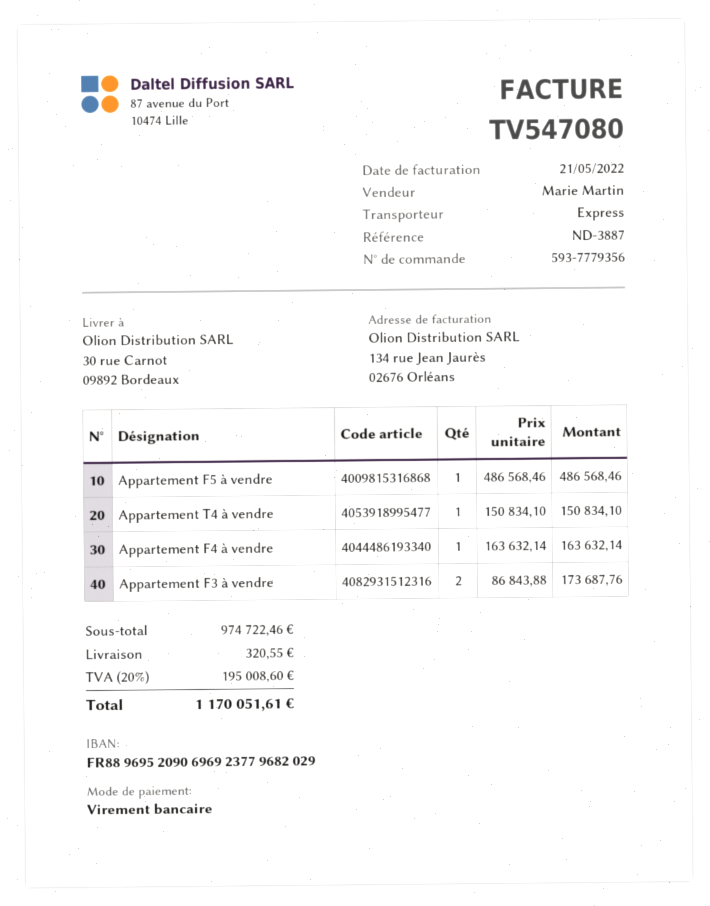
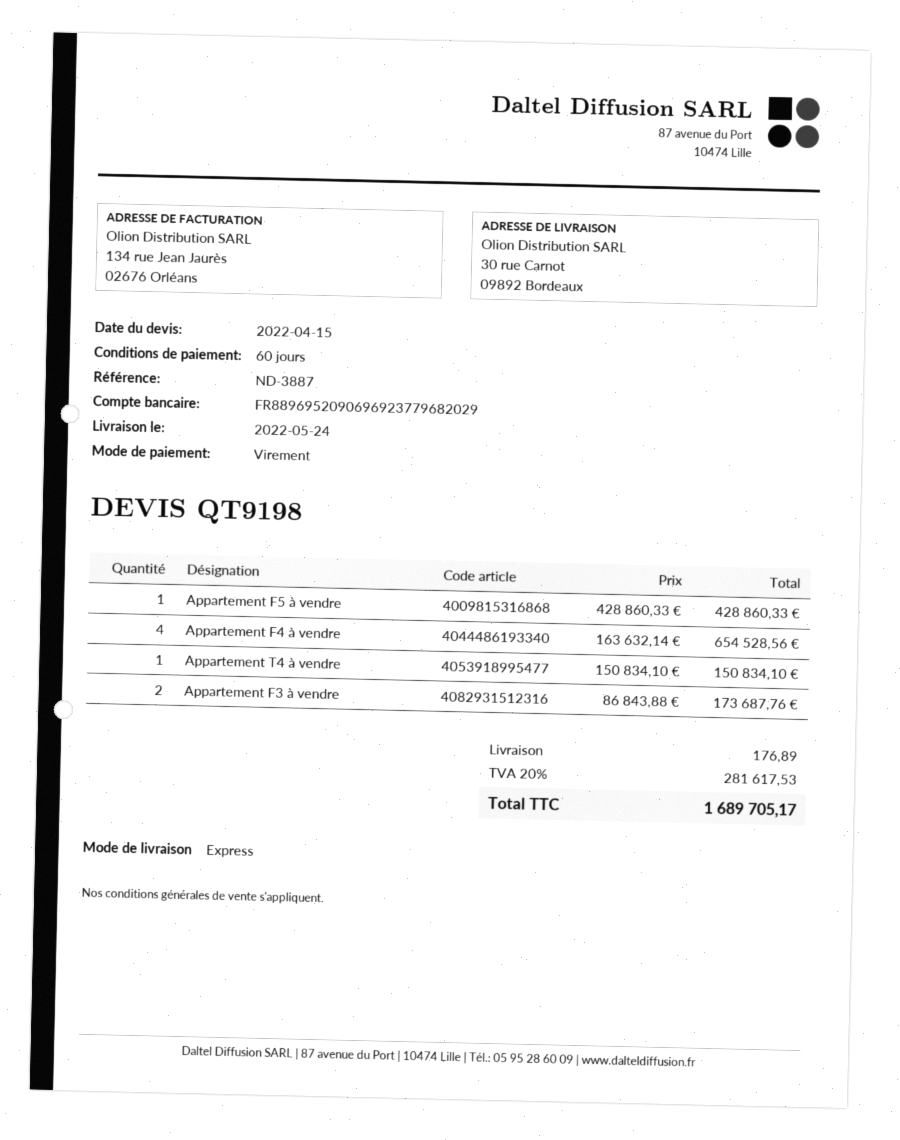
Appartement F5 à vendre: 1 x 486568.46 = 486568.46 -> 1 x 428860.33 = 428860.33
Appartement F4 à vendre: 1 x 163632.14 = 163632.14 -> 4 x 163632.14 = 654528.56
shipping: 320.55 -> 176.89
tax: 20% = 195008.60 -> 20% = 281617.53
total: 1170051.61 -> 1689705.17

